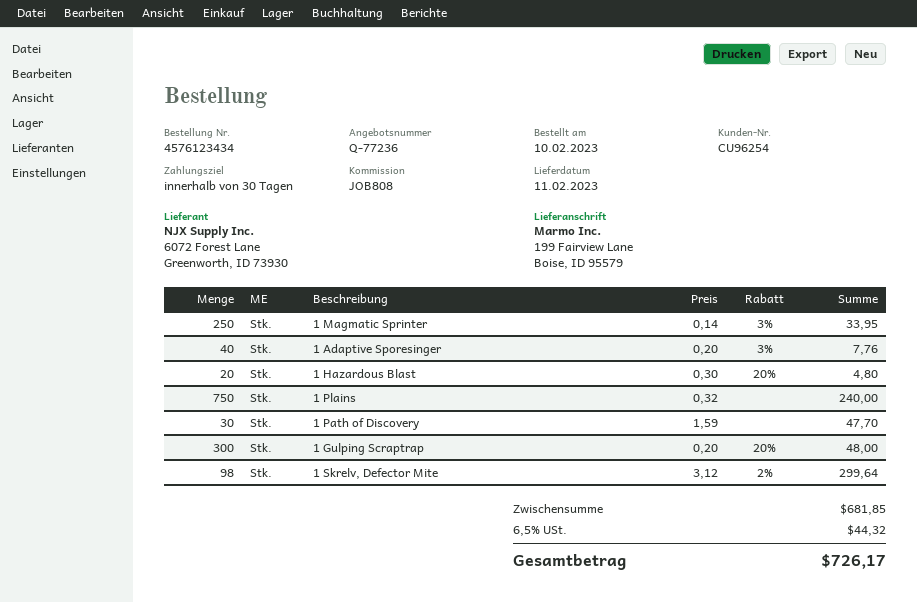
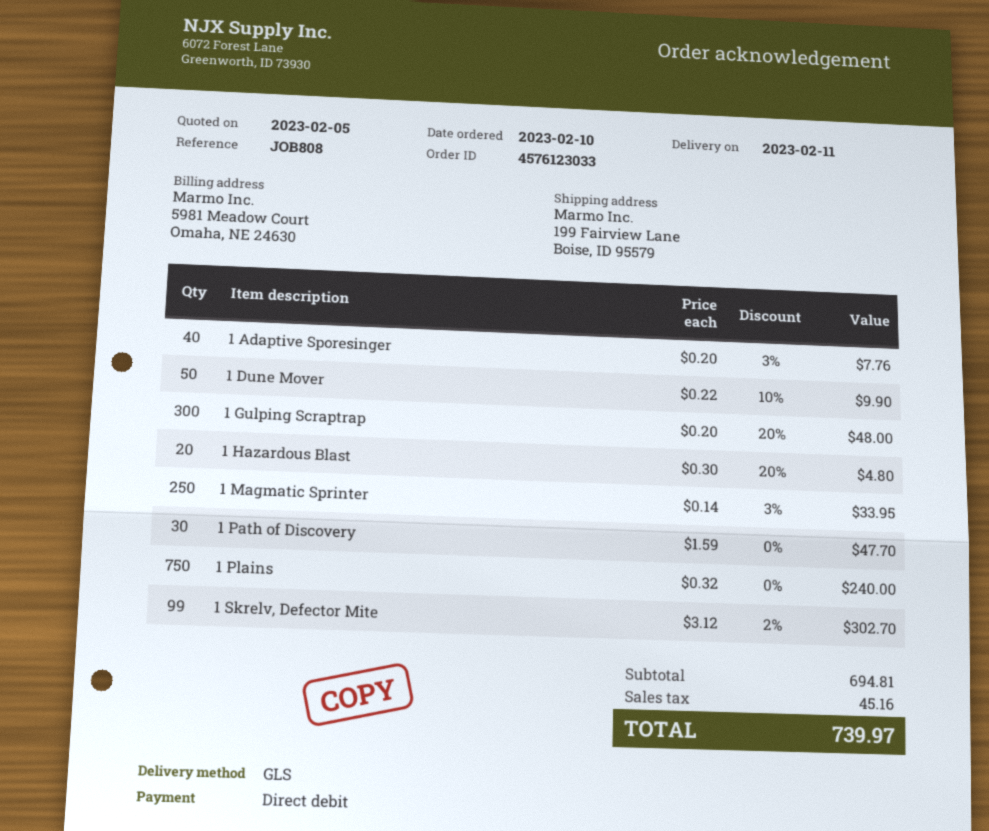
order number: 4576123434 -> 4576123033
1 Skrelv, Defector Mite: 98 x 3.12 - 2% = 299.64 -> 99 x 3.12 - 2% = 302.70
1 Dune Mover: none -> 50 x 0.22 - 10% = 9.90
subtotal: 681.85 -> 694.81
tax: 44.32 -> 45.16
total: 726.17 -> 739.97

